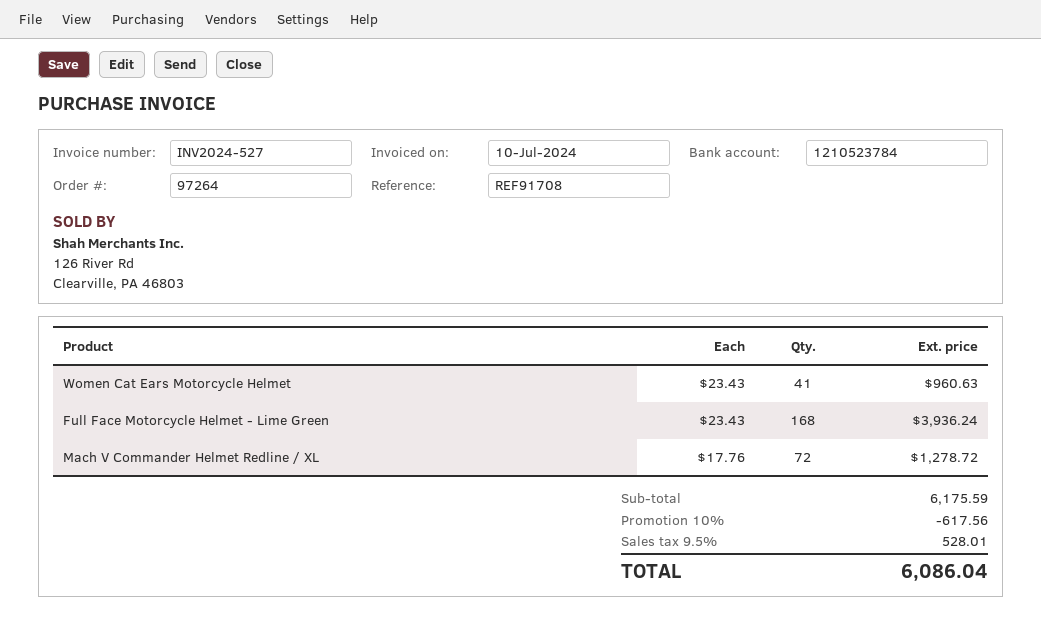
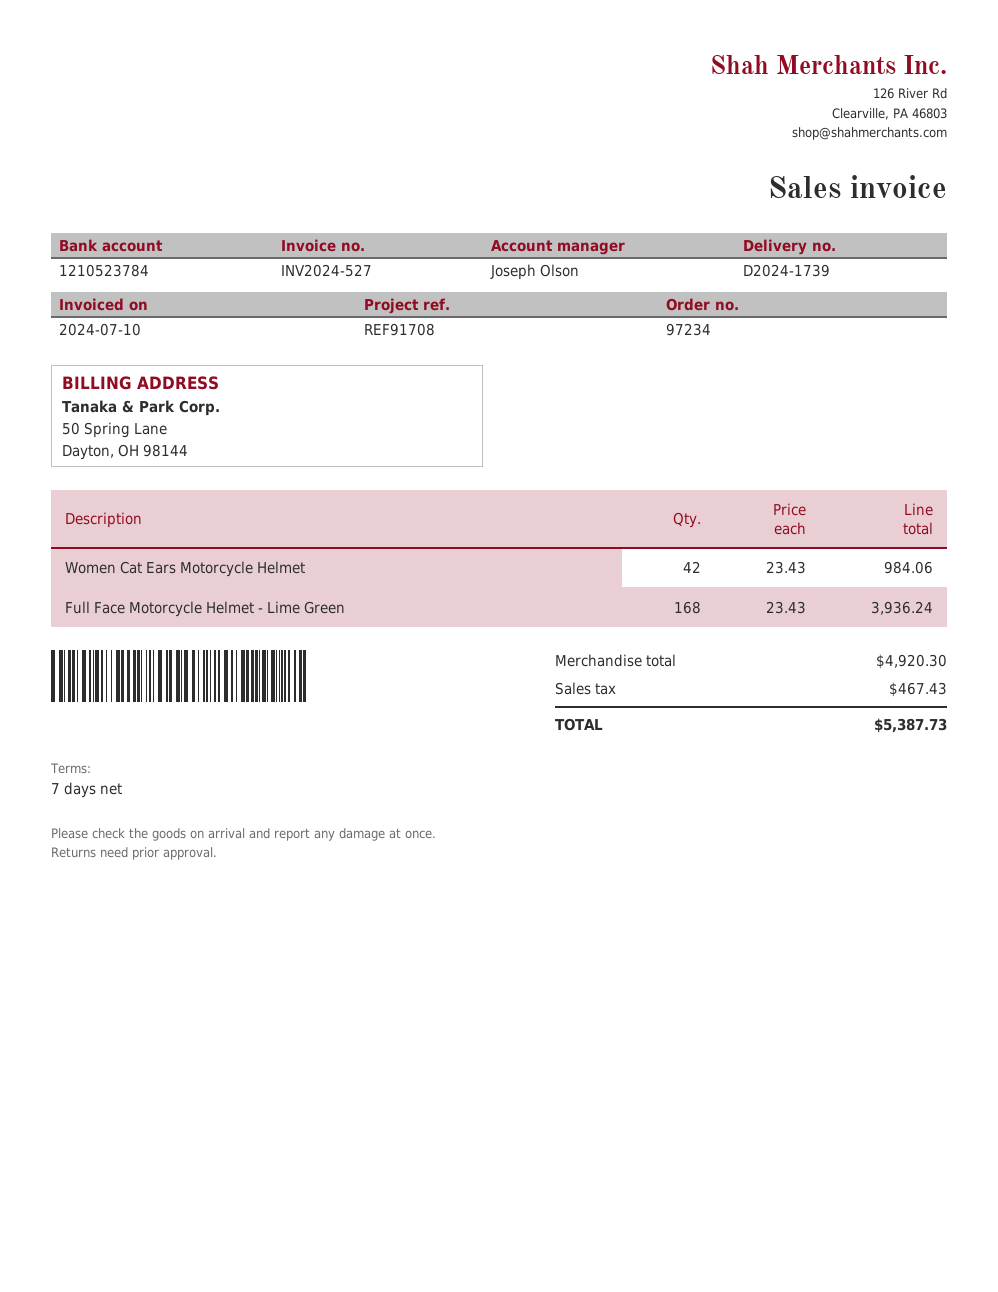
order number: 97264 -> 97234
Women Cat Ears Motorcycle Helmet: 41 x 23.43 = 960.63 -> 42 x 23.43 = 984.06
Mach V Commander Helmet Redline / XL: 72 x 17.76 = 1278.72 -> none
subtotal: 6175.59 -> 4920.30
discount: 10% = 617.56 -> none
tax: 528.01 -> 467.43
total: 6086.04 -> 5387.73

